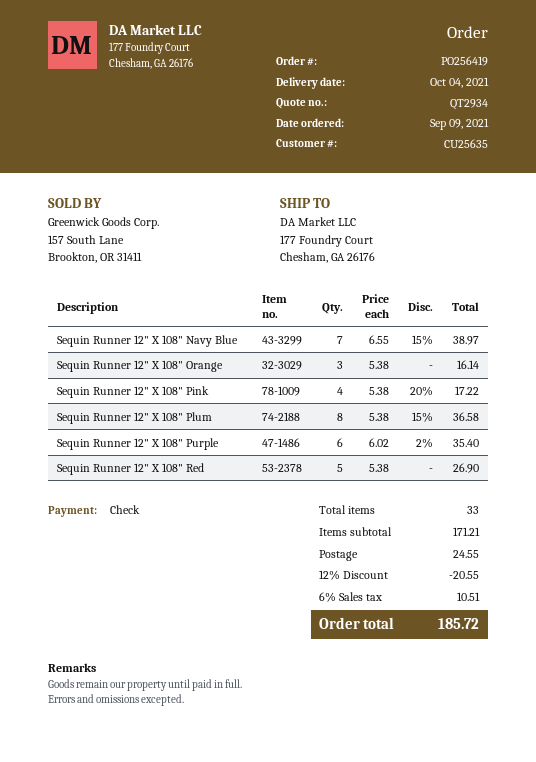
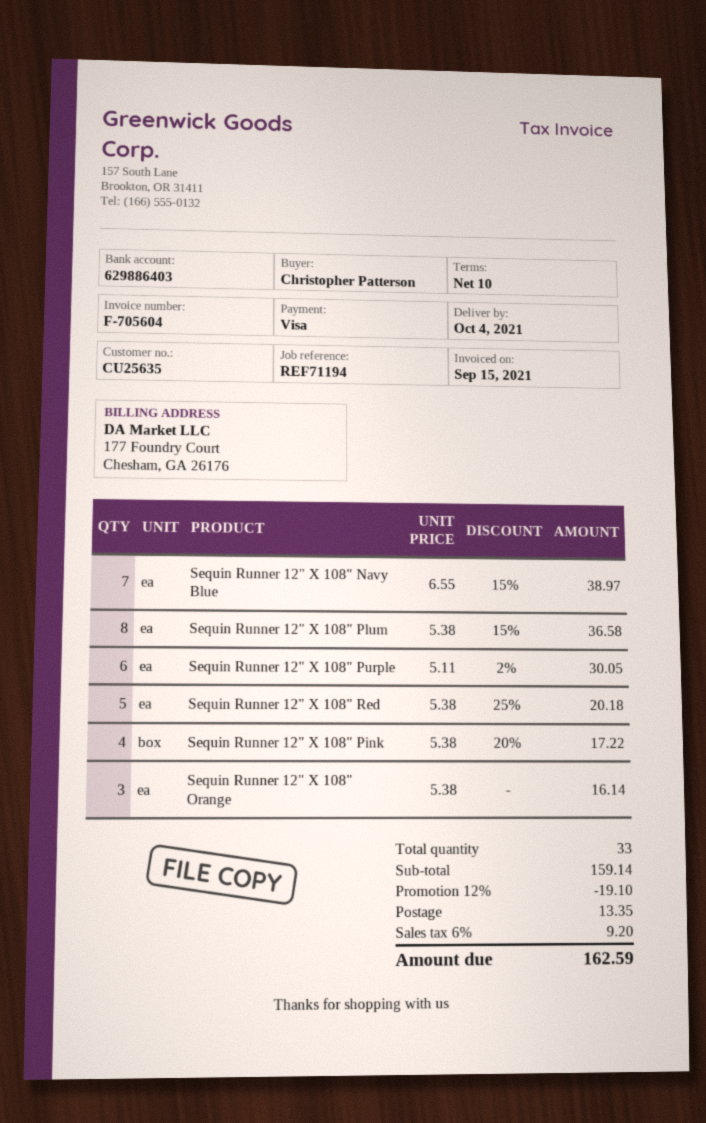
payment method: cheque -> Visa
Sequin Runner 12" X 108" Purple: 6 x 6.02 - 2% = 35.40 -> 6 x 5.11 - 2% = 30.05
Sequin Runner 12" X 108" Red: 5 x 5.38 = 26.90 -> 5 x 5.38 - 25% = 20.18
subtotal: 171.21 -> 159.14
discount: 12% = 20.55 -> 12% = 19.10
shipping: 24.55 -> 13.35
tax: 6% = 10.51 -> 6% = 9.20
total: 185.72 -> 162.59

